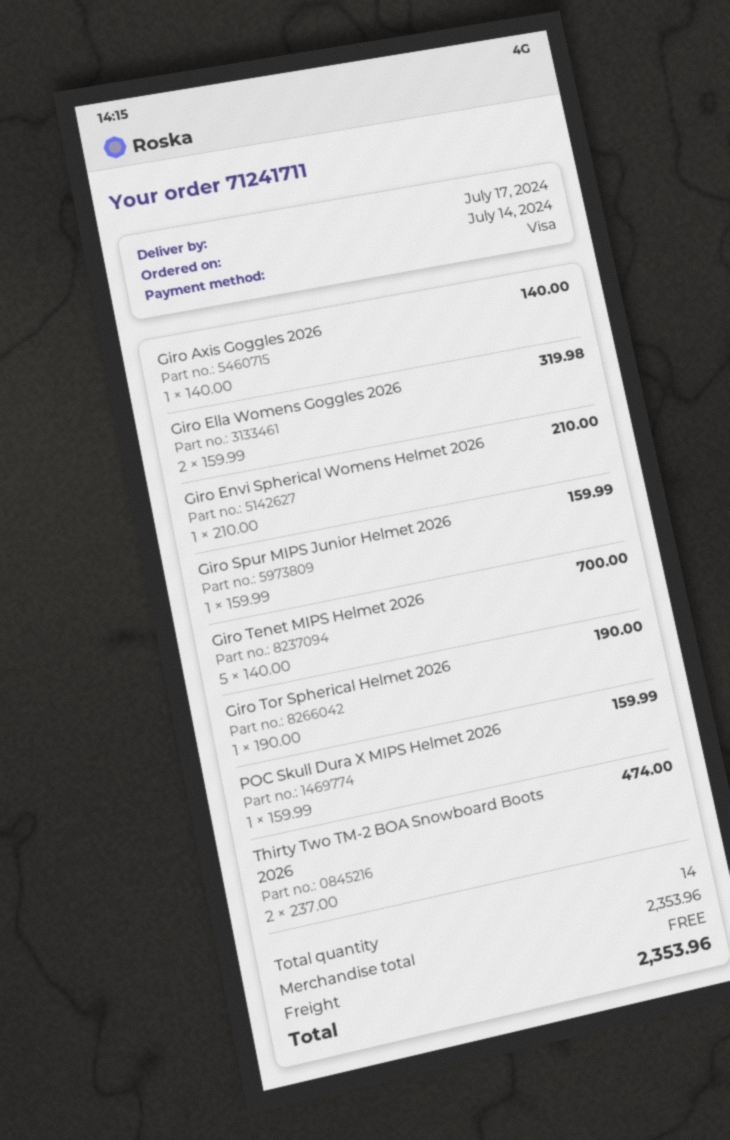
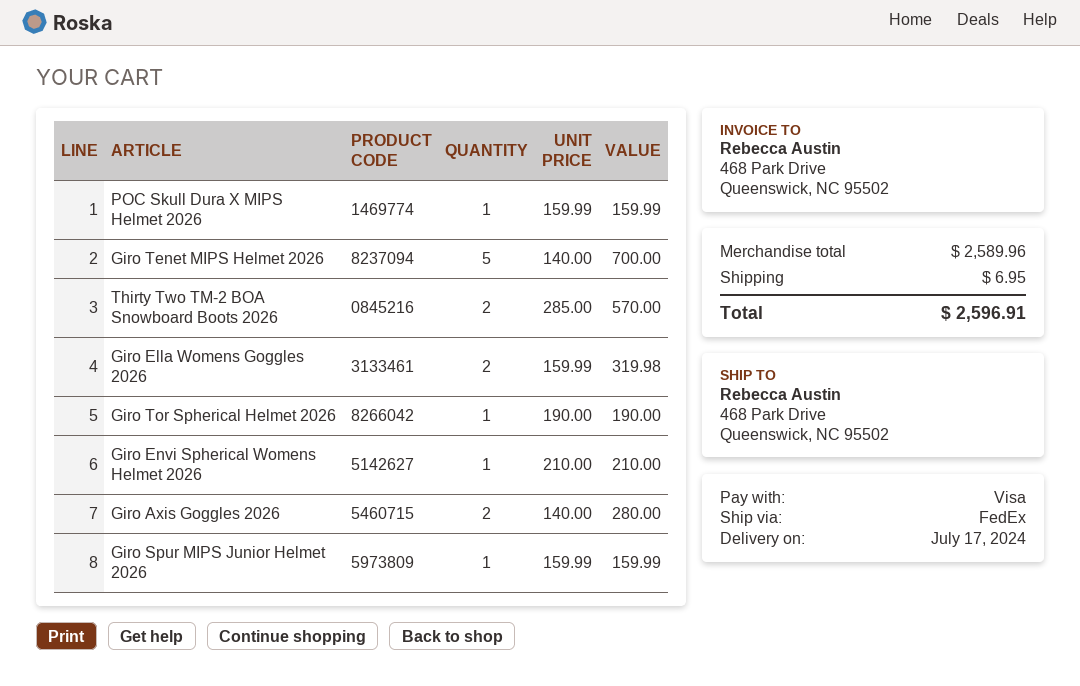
Giro Axis Goggles 2026: 1 x 140.00 = 140.00 -> 2 x 140.00 = 280.00
Thirty Two TM-2 BOA Snowboard Boots 2026: 2 x 237.00 = 474.00 -> 2 x 285.00 = 570.00
subtotal: 2353.96 -> 2589.96
shipping: 0.00 -> 6.95
total: 2353.96 -> 2596.91

